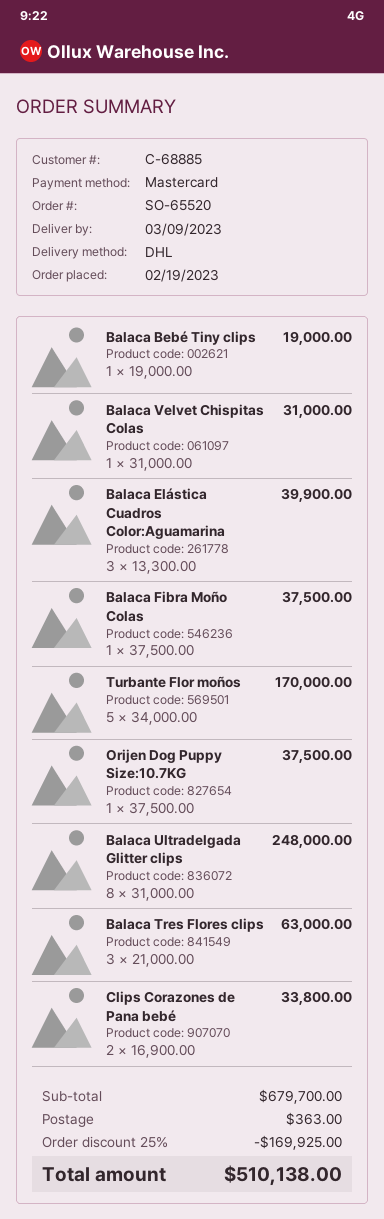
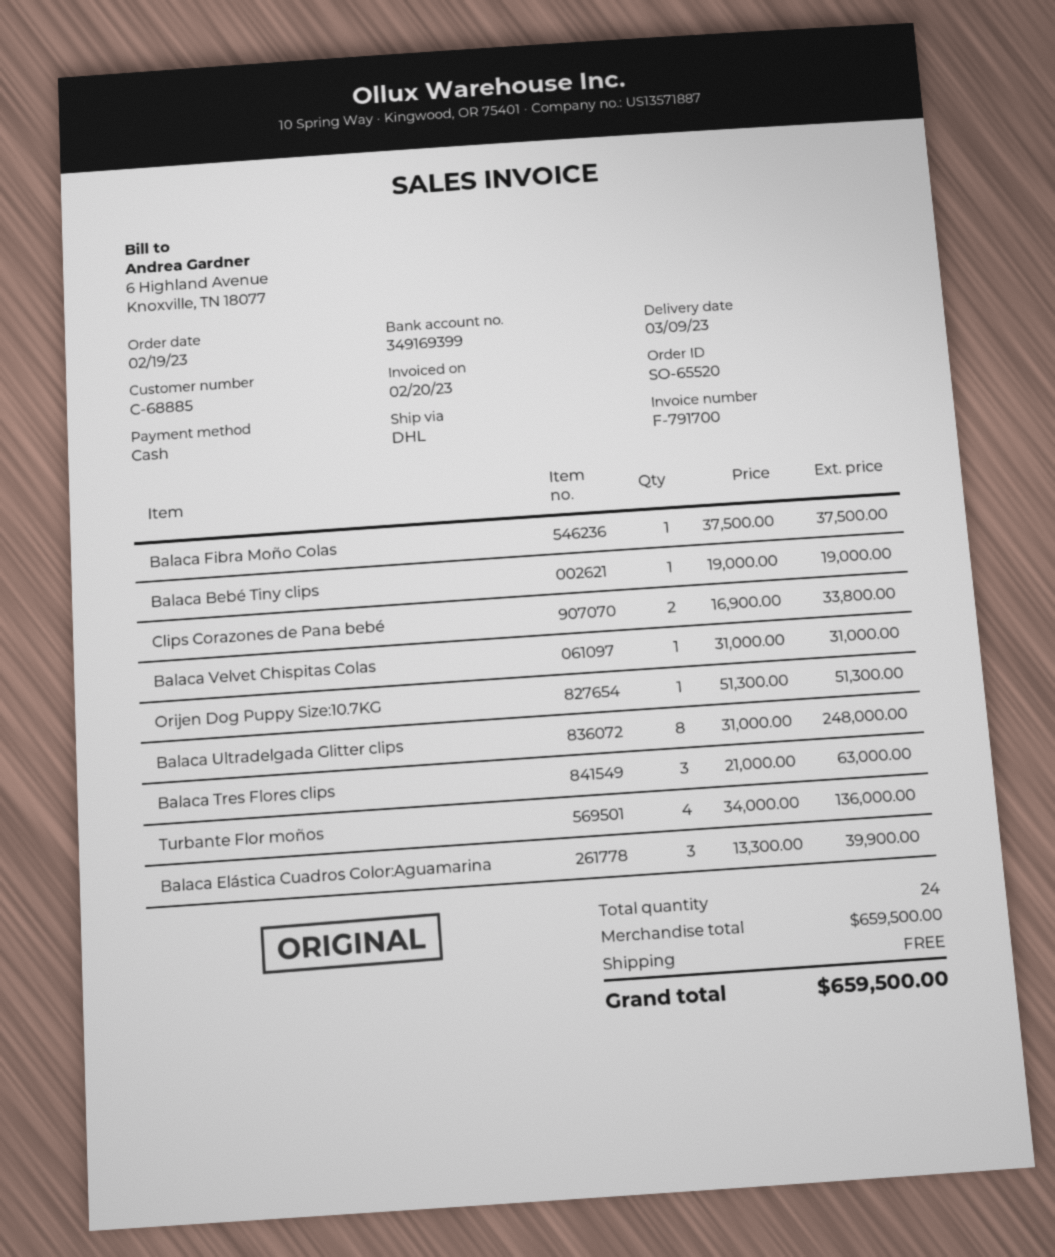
payment method: Mastercard -> cash
Turbante Flor moños: 5 x 34000.00 = 170000.00 -> 4 x 34000.00 = 136000.00
Orijen Dog Puppy Size:10.7KG: 1 x 37500.00 = 37500.00 -> 1 x 51300.00 = 51300.00
subtotal: 679700.00 -> 659500.00
discount: 25% = 169925.00 -> none
shipping: 363.00 -> 0.00
total: 510138.00 -> 659500.00

